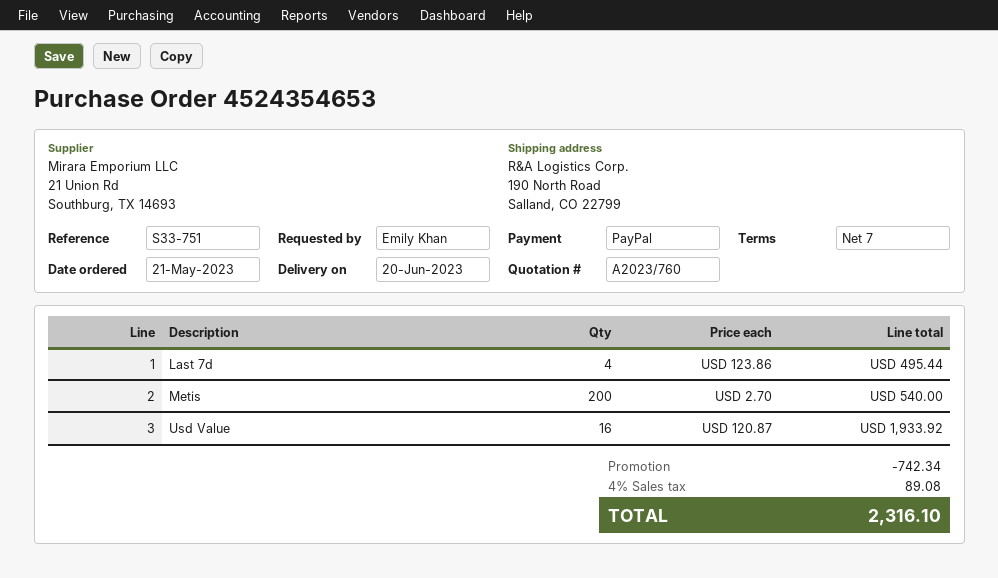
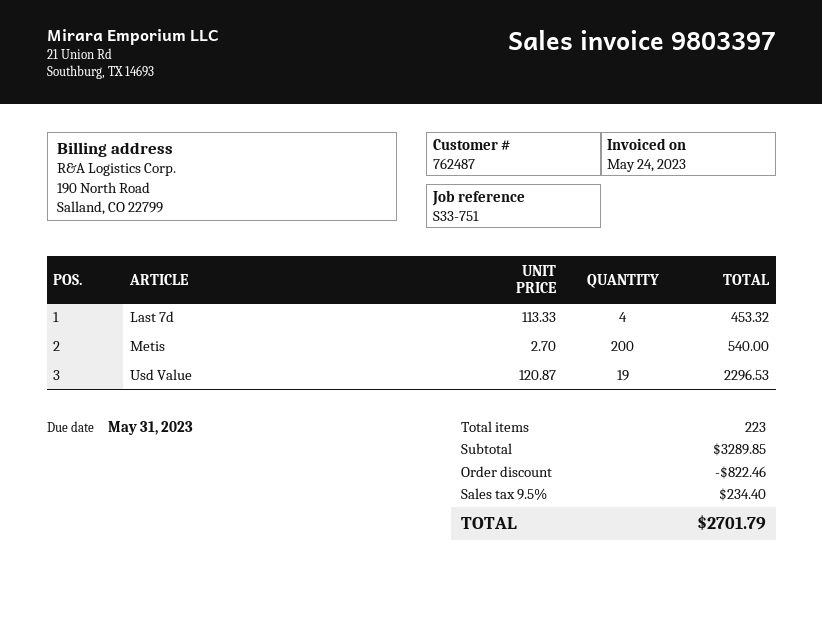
Last 7d: 4 x 123.86 = 495.44 -> 4 x 113.33 = 453.32
Usd Value: 16 x 120.87 = 1933.92 -> 19 x 120.87 = 2296.53
discount: 742.34 -> 822.46
tax: 4% = 89.08 -> 9.5% = 234.40
total: 2316.10 -> 2701.79

